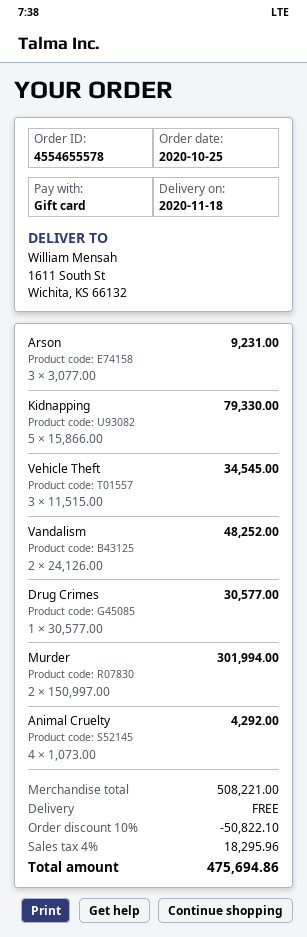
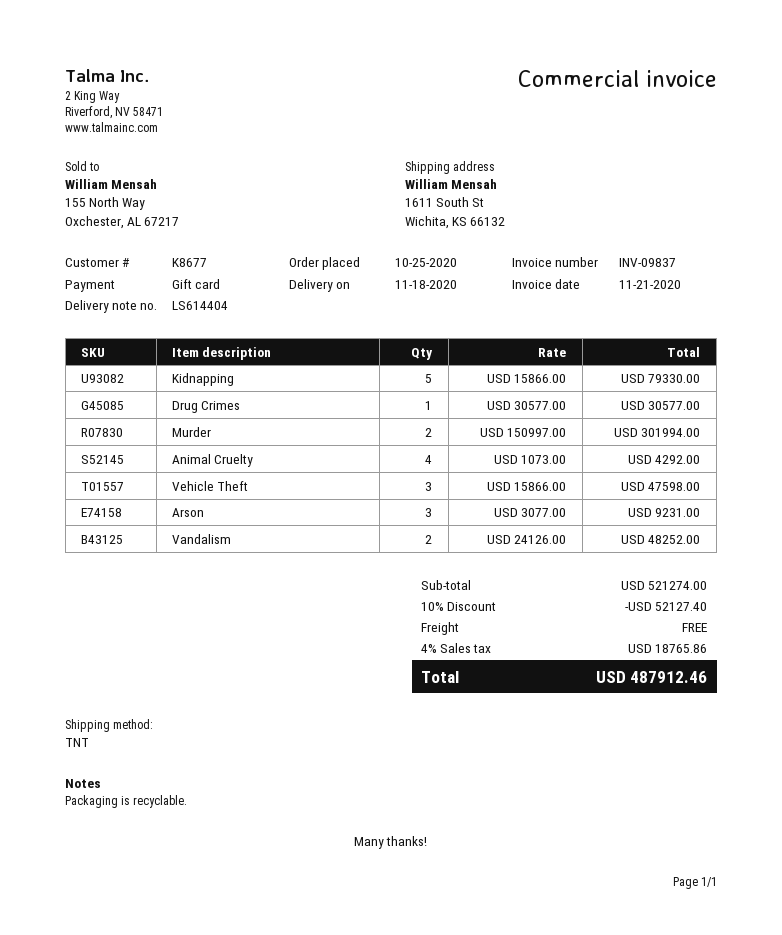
Vehicle Theft: 3 x 11515.00 = 34545.00 -> 3 x 15866.00 = 47598.00
subtotal: 508221.00 -> 521274.00
discount: 10% = 50822.10 -> 10% = 52127.40
tax: 4% = 18295.96 -> 4% = 18765.86
total: 475694.86 -> 487912.46

